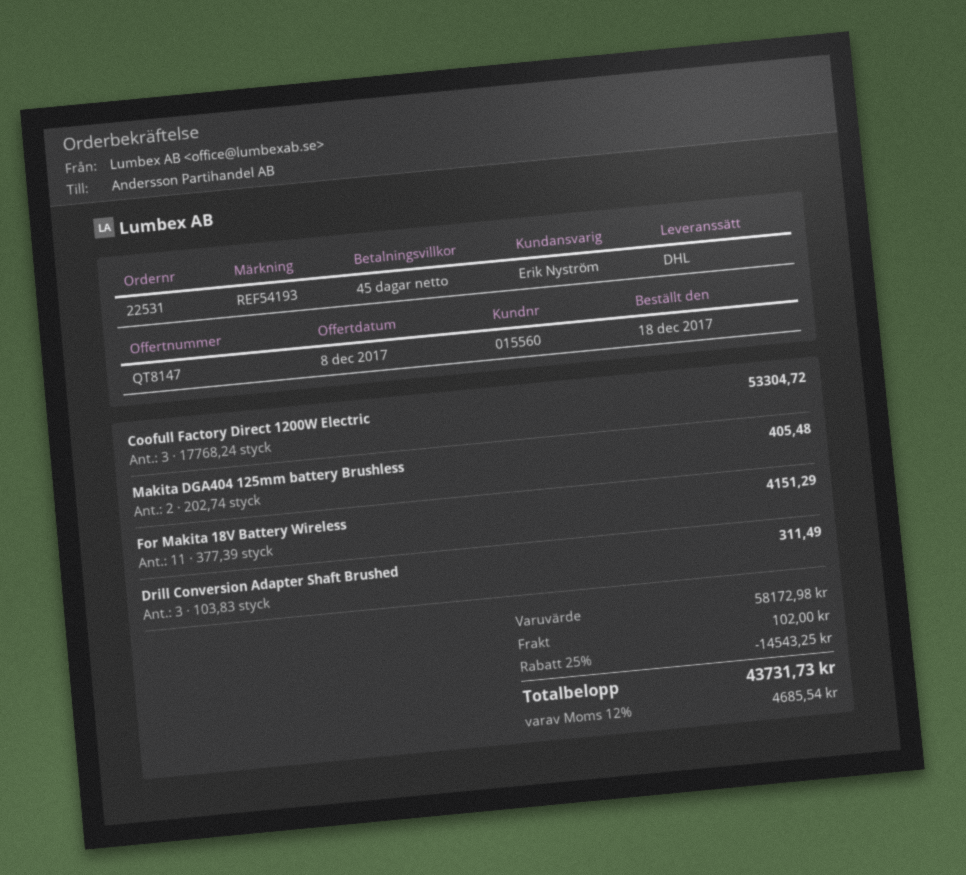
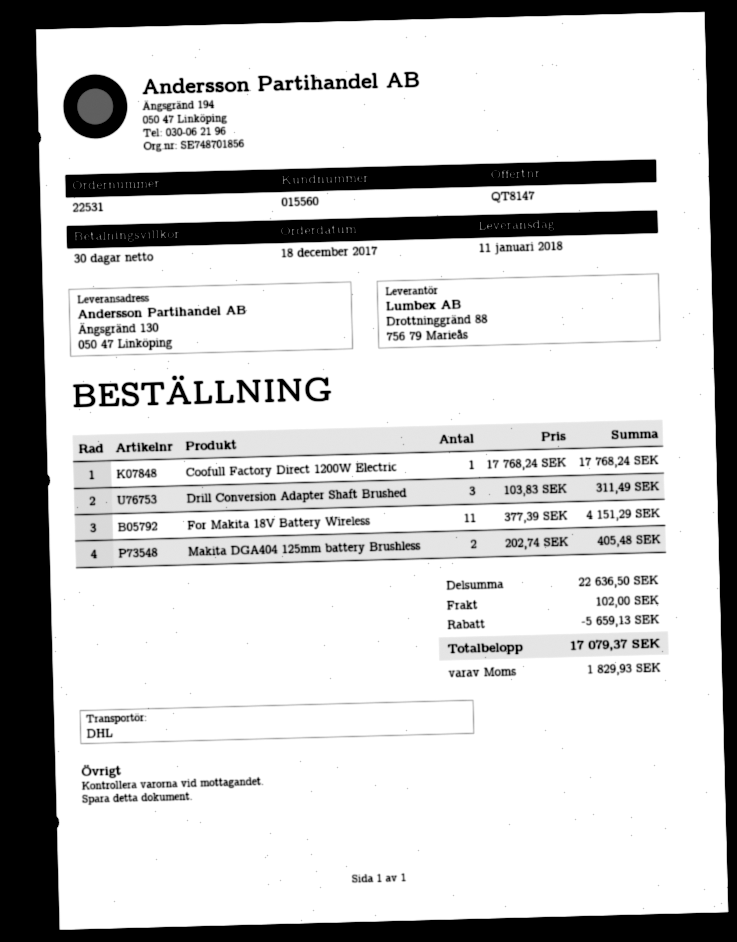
payment terms: 45 days -> 30 days
Coofull Factory Direct 1200W Electric: 3 x 17768.24 = 53304.72 -> 1 x 17768.24 = 17768.24
subtotal: 58172.98 -> 22636.50
discount: 14543.25 -> 5659.13
tax: 4685.54 -> 1829.93
total: 43731.73 -> 17079.37

